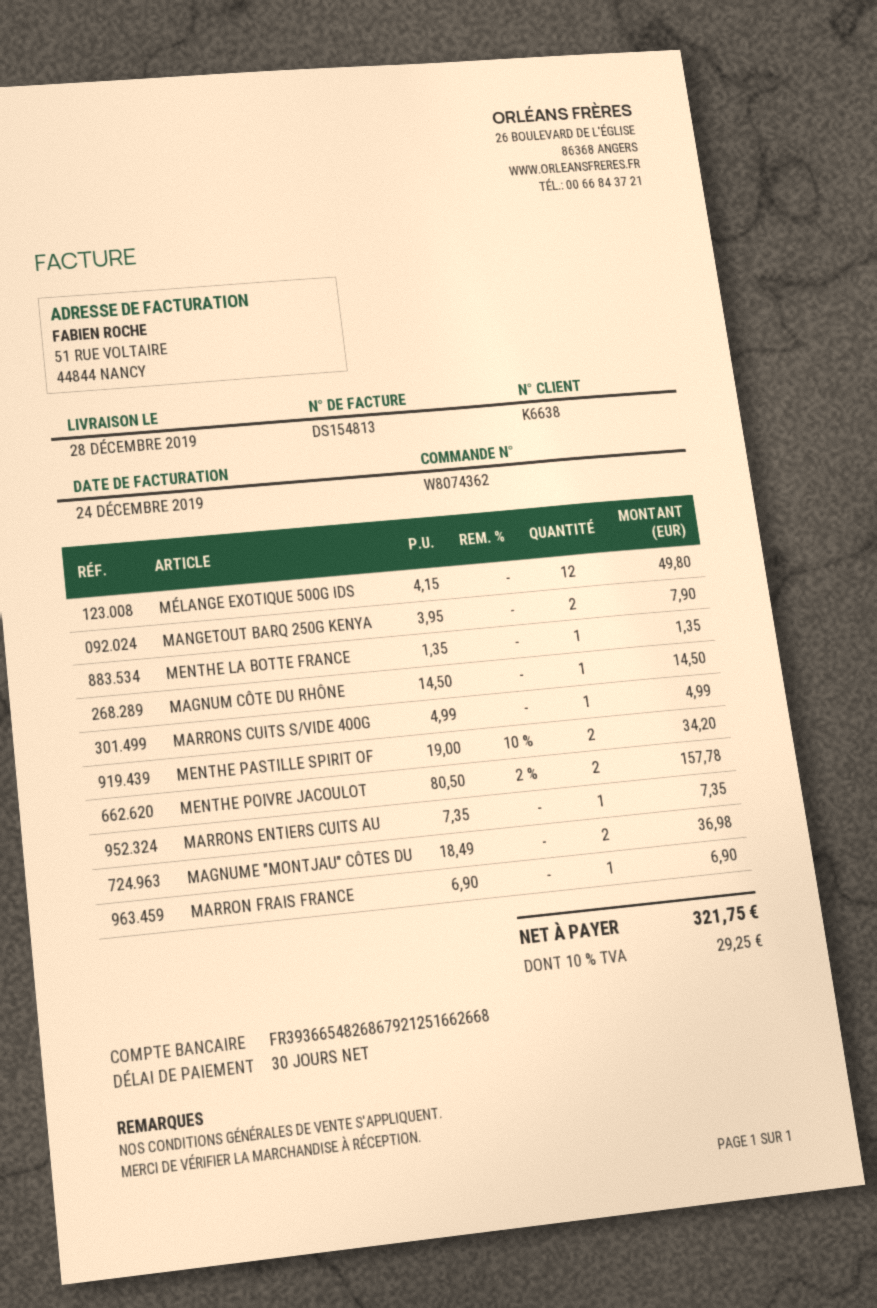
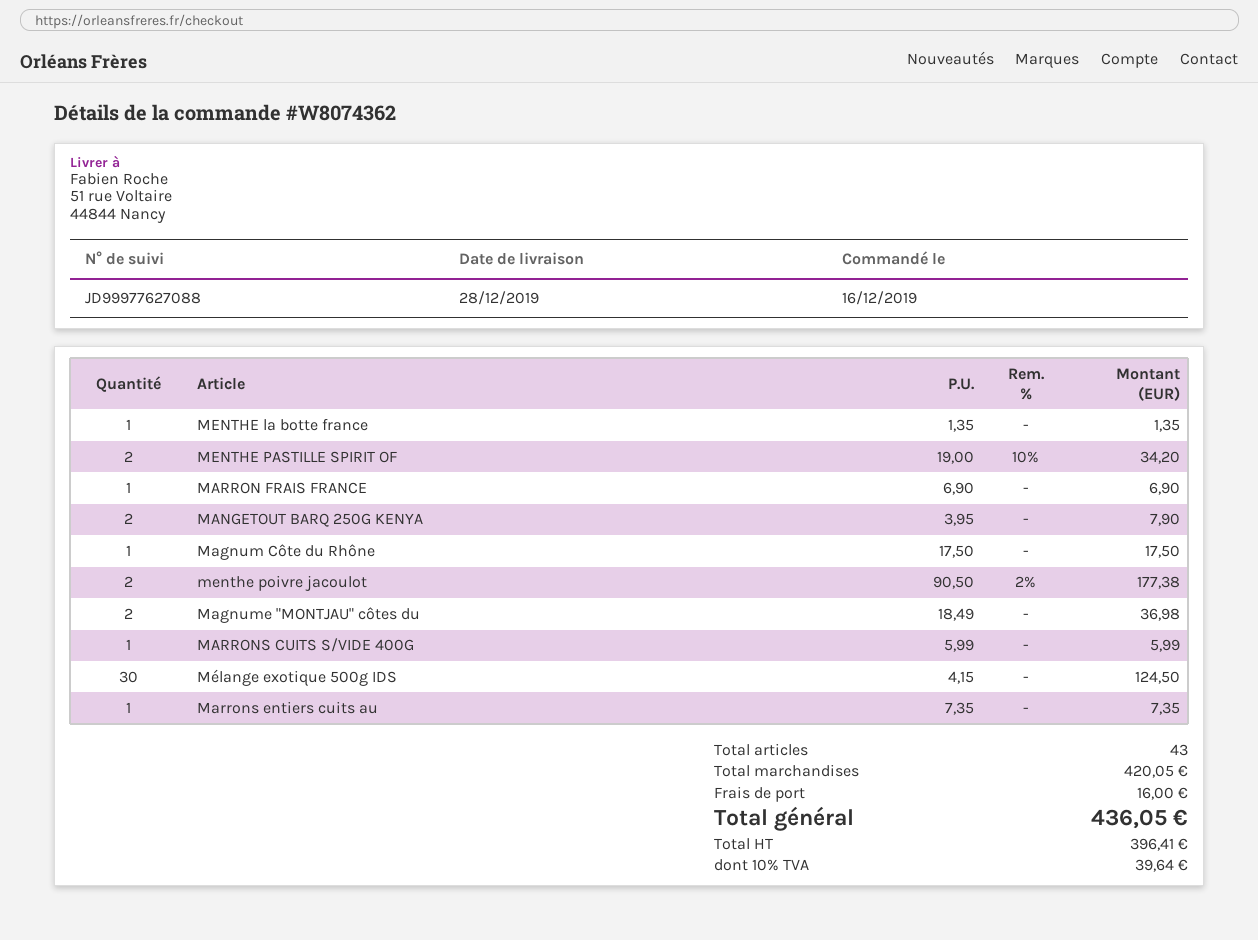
MÉLANGE EXOTIQUE 500G IDS: 12 x 4.15 = 49.80 -> 30 x 4.15 = 124.50
MAGNUM CÔTE DU RHÔNE: 1 x 14.50 = 14.50 -> 1 x 17.50 = 17.50
MARRONS CUITS S/VIDE 400G: 1 x 4.99 = 4.99 -> 1 x 5.99 = 5.99
MENTHE POIVRE JACOULOT: 2 x 80.50 - 2% = 157.78 -> 2 x 90.50 - 2% = 177.38
shipping: none -> 16.00
tax: 10% = 29.25 -> 10% = 39.64
total: 321.75 -> 436.05

